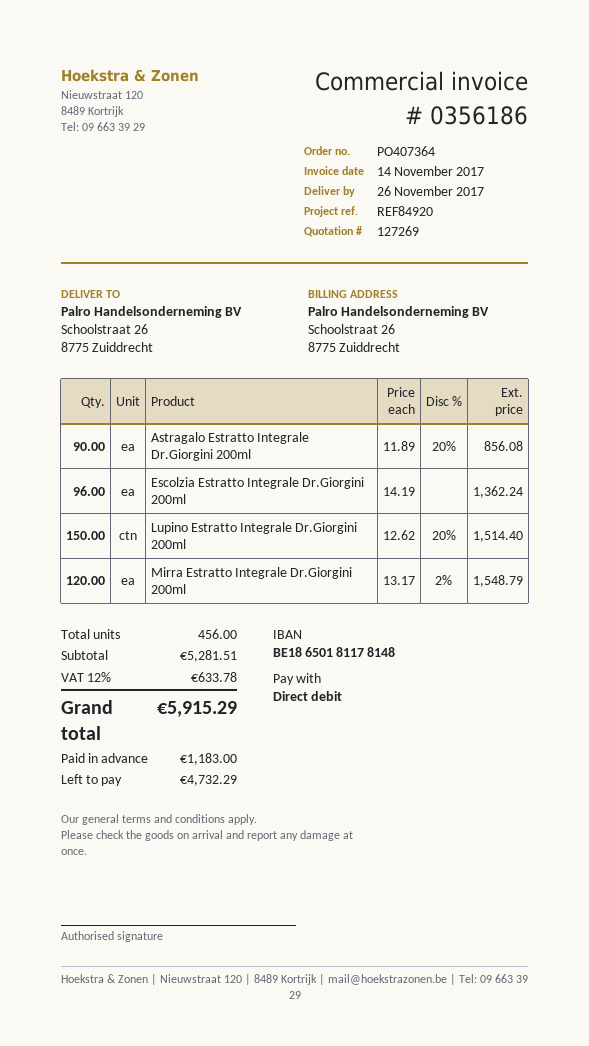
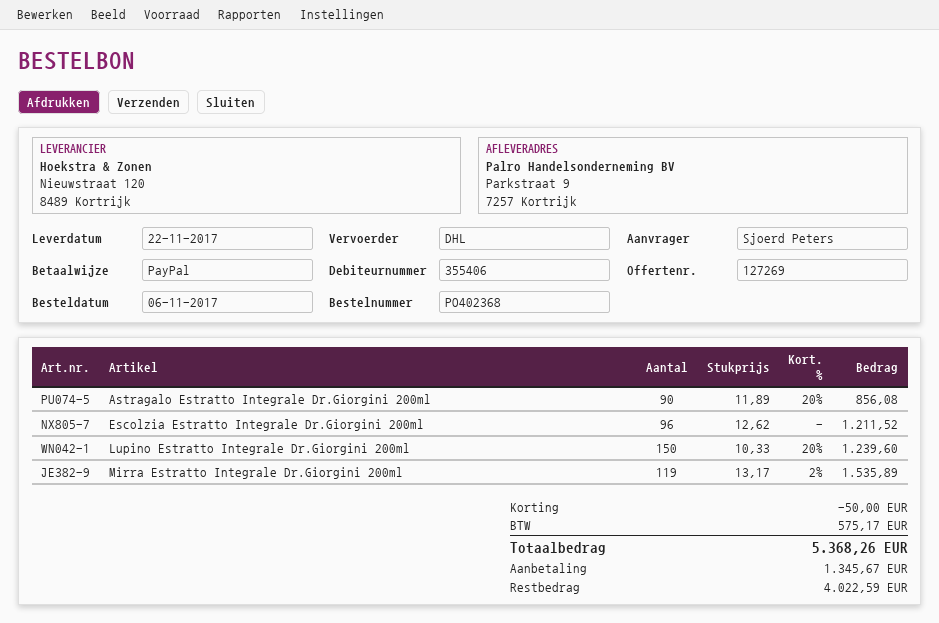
order number: PO407364 -> PO402368
delivery date: 2017-11-26 -> 2017-11-22
payment method: direct debit -> PayPal
ship to: Schoolstraat 26, 8775 Zuiddrecht -> Parkstraat 9, 7257 Kortrijk
Escolzia Estratto Integrale Dr.Giorgini 200ml: 96 x 14.19 = 1362.24 -> 96 x 12.62 = 1211.52
Lupino Estratto Integrale Dr.Giorgini 200ml: 150 x 12.62 - 20% = 1514.40 -> 150 x 10.33 - 20% = 1239.60
Mirra Estratto Integrale Dr.Giorgini 200ml: 120 x 13.17 - 2% = 1548.79 -> 119 x 13.17 - 2% = 1535.89
discount: none -> 50.00
tax: 633.78 -> 575.17
total: 5915.29 -> 5368.26
deposit: 1183.00 -> 1345.67
balance: 4732.29 -> 4022.59

